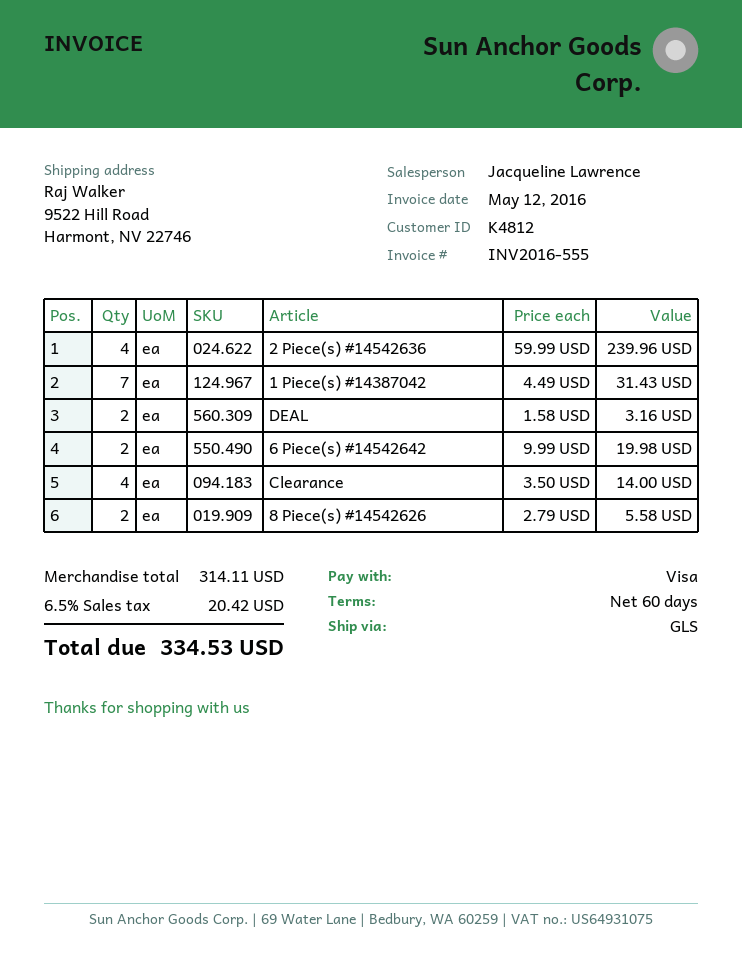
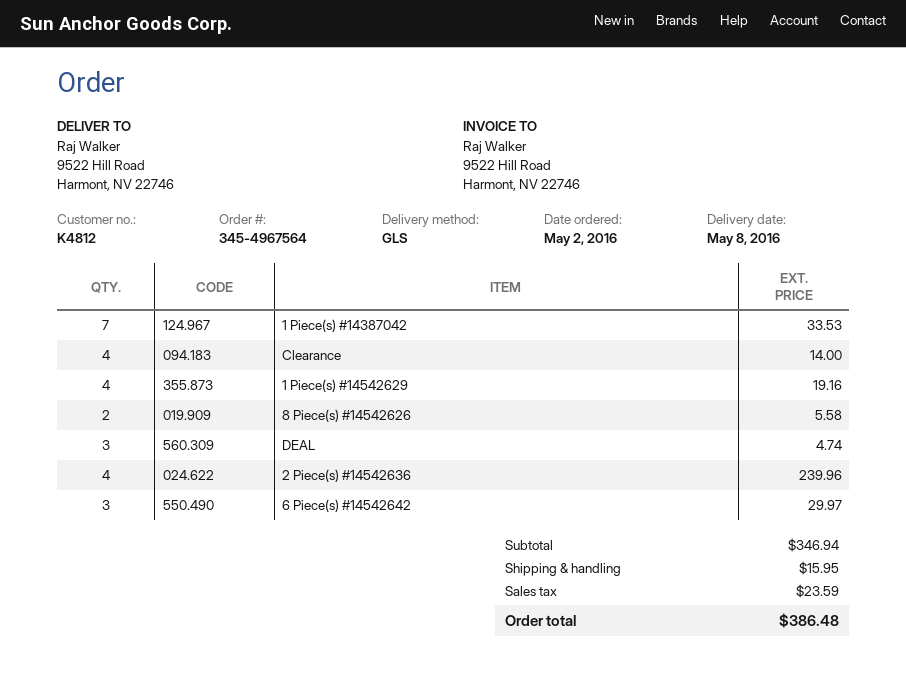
1 Piece(s) #14387042: 7 for 31.43 -> 7 for 33.53
DEAL: 2 for 3.16 -> 3 for 4.74
6 Piece(s) #14542642: 2 for 19.98 -> 3 for 29.97
1 Piece(s) #14542629: none -> 4 for 19.16
subtotal: 314.11 -> 346.94
shipping: none -> 15.95
tax: 20.42 -> 23.59
total: 334.53 -> 386.48

